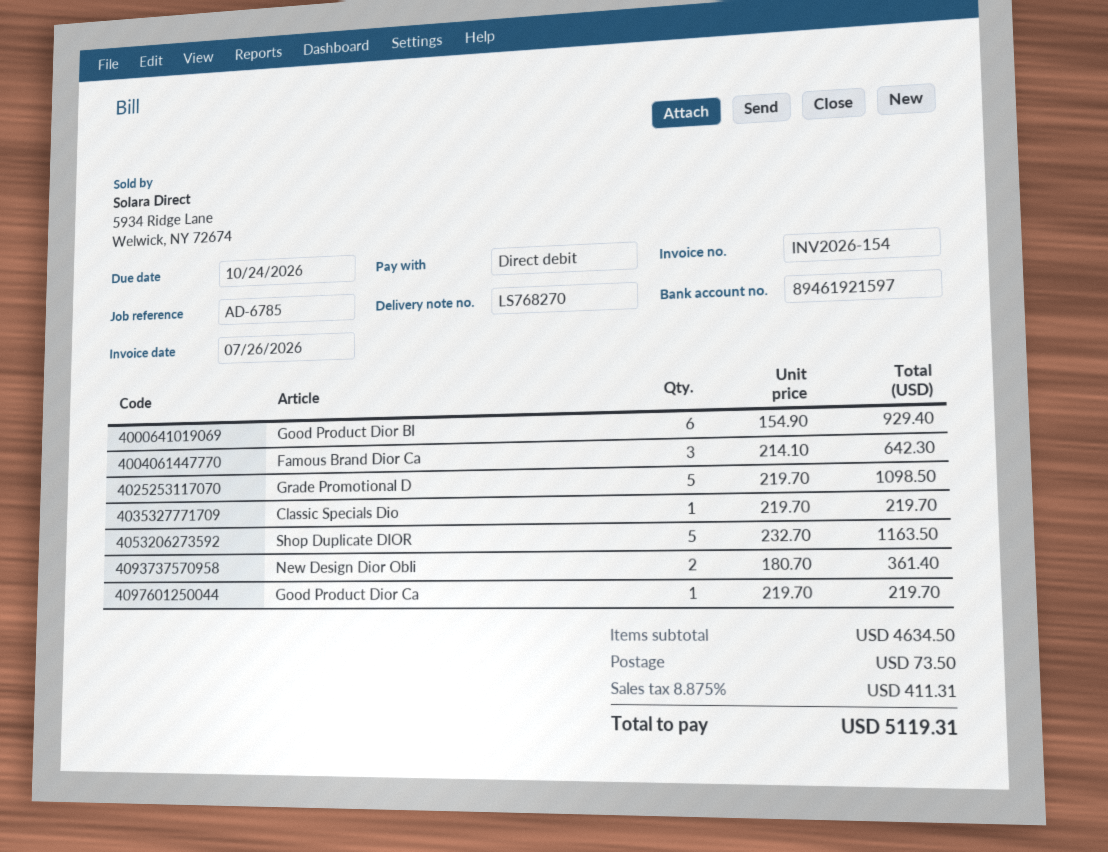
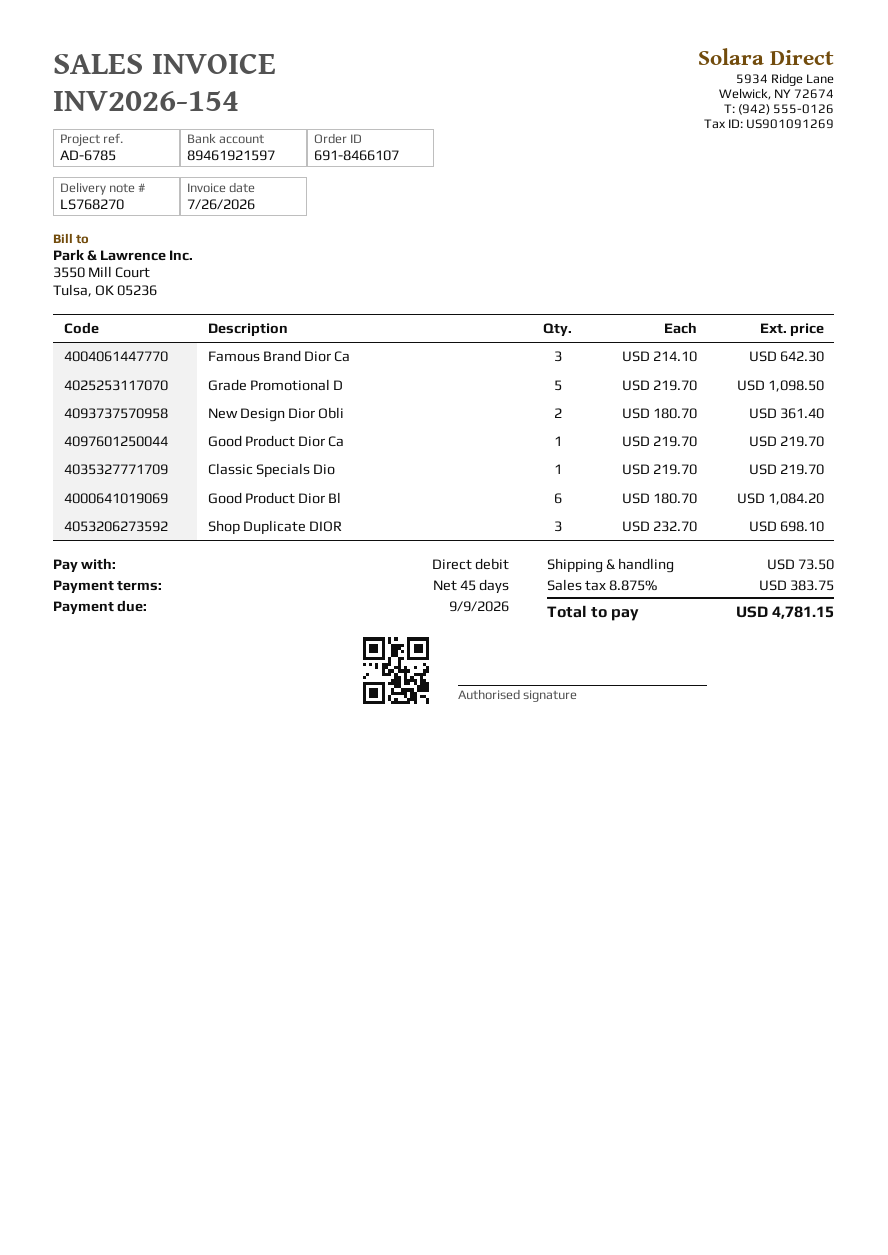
due date: 2026-10-24 -> 2026-09-09
Good Product Dior Bl: 6 x 154.90 = 929.40 -> 6 x 180.70 = 1084.20
Shop Duplicate DIOR: 5 x 232.70 = 1163.50 -> 3 x 232.70 = 698.10
tax: 8.875% = 411.31 -> 8.875% = 383.75
total: 5119.31 -> 4781.15

